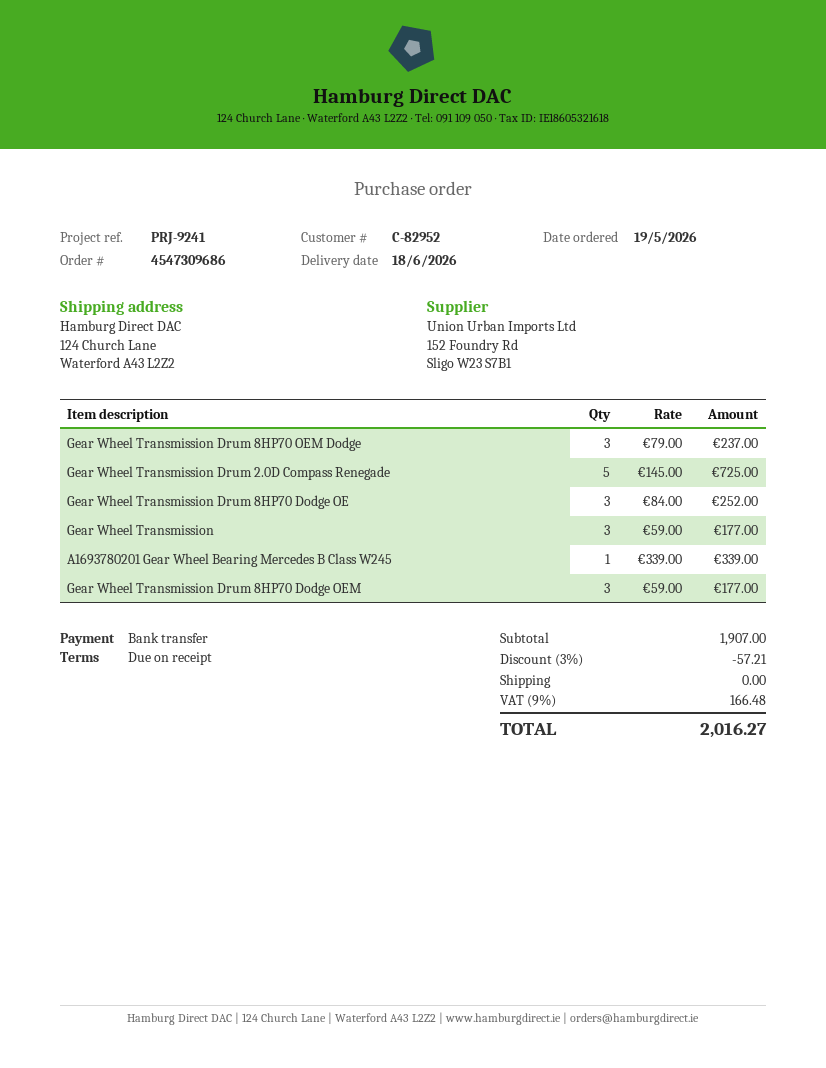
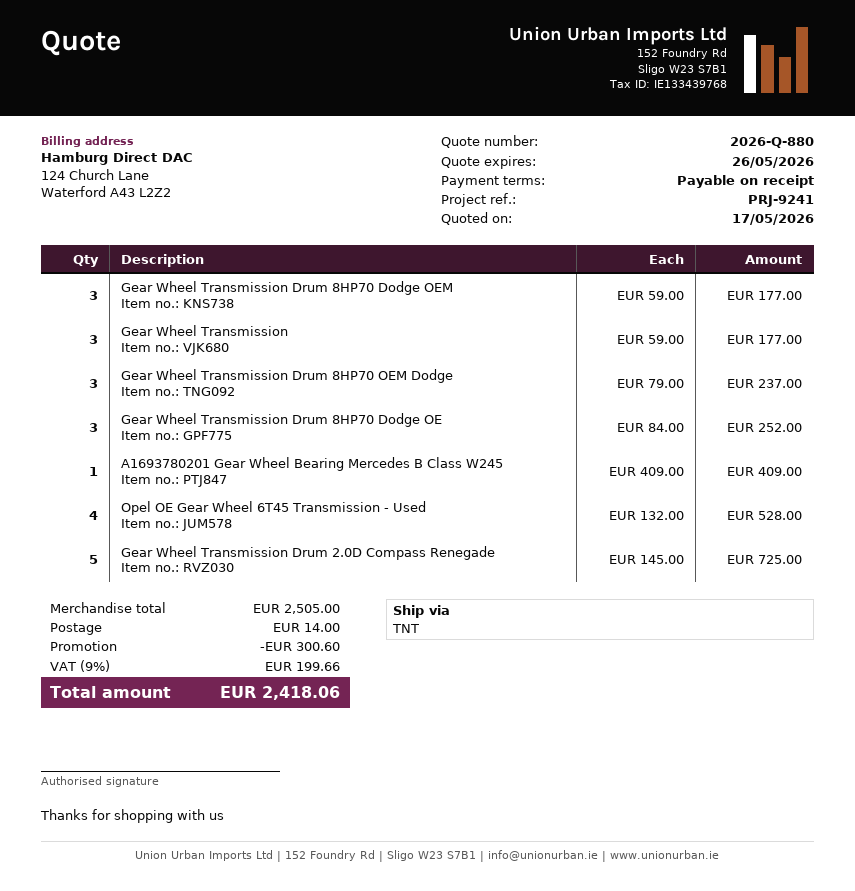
A1693780201 Gear Wheel Bearing Mercedes B Class W245: 1 x 339.00 = 339.00 -> 1 x 409.00 = 409.00
Opel OE Gear Wheel 6T45 Transmission - Used: none -> 4 x 132.00 = 528.00
subtotal: 1907.00 -> 2505.00
discount: 57.21 -> 300.60
shipping: 0.00 -> 14.00
tax: 9% = 166.48 -> 9% = 199.66
total: 2016.27 -> 2418.06

